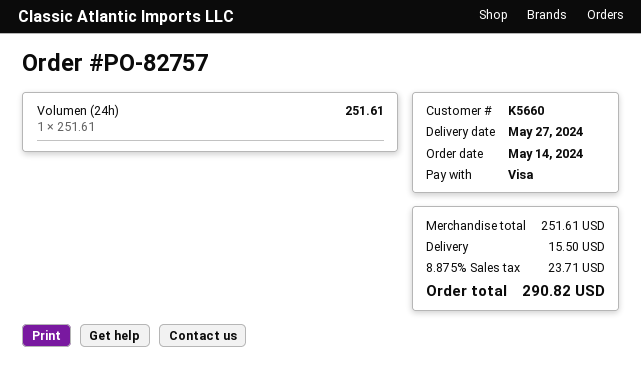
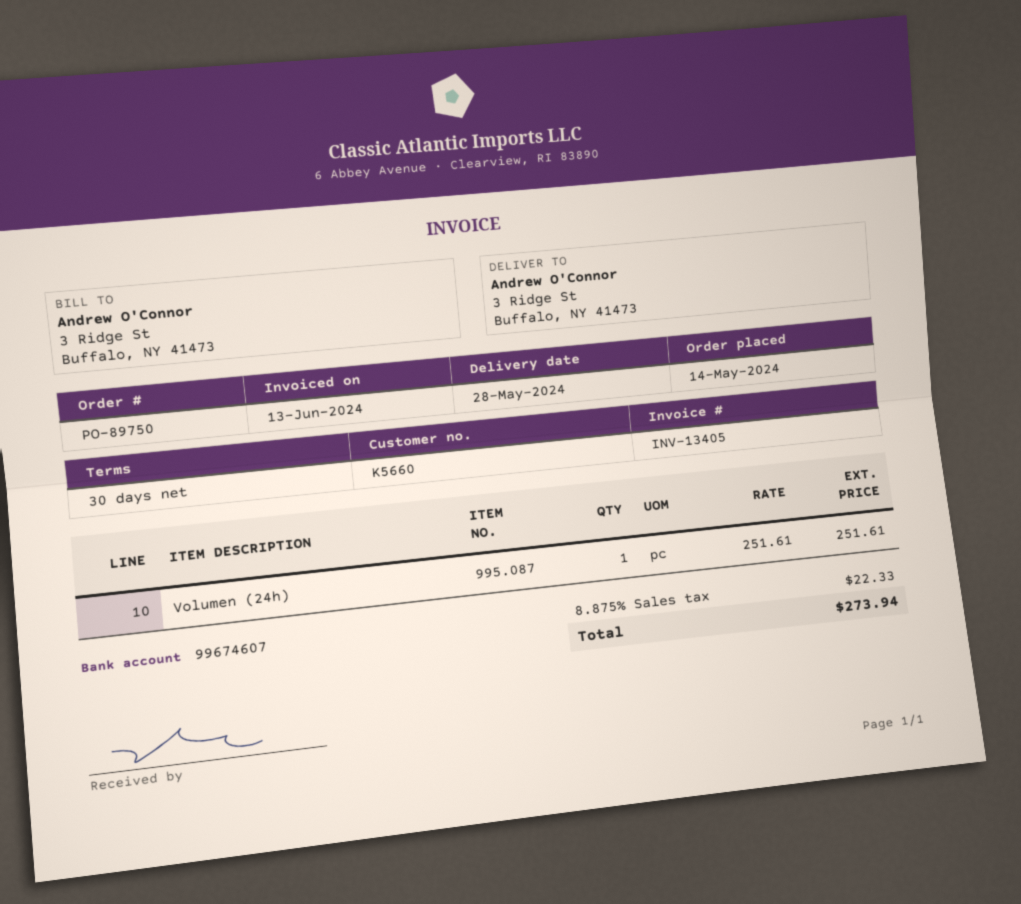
order number: PO-82757 -> PO-89750
delivery date: 2024-05-27 -> 2024-05-28
shipping: 15.50 -> none
tax: 8.875% = 23.71 -> 8.875% = 22.33
total: 290.82 -> 273.94

